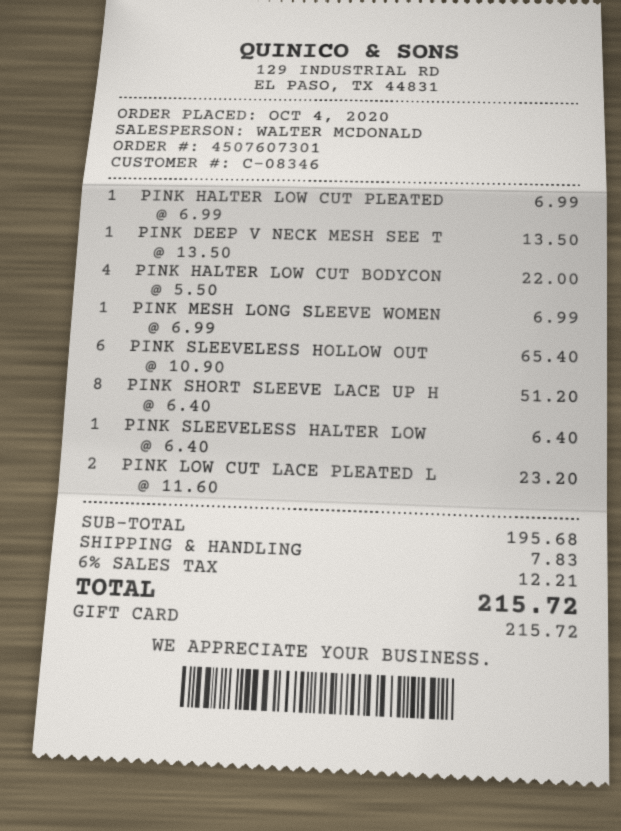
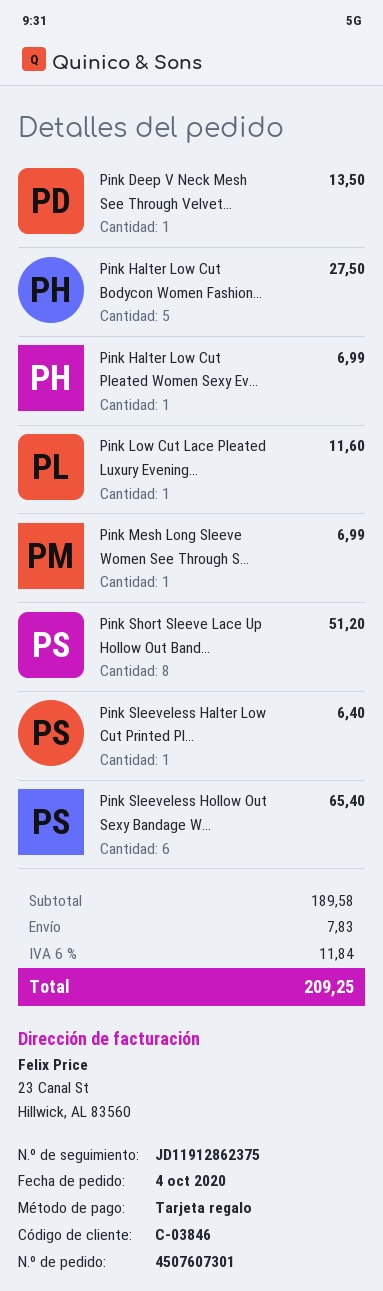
customer number: C-08346 -> C-03846
PINK HALTER LOW CUT BODYCON: 4 for 22.00 -> 5 for 27.50
PINK LOW CUT LACE PLEATED L: 2 for 23.20 -> 1 for 11.60
subtotal: 195.68 -> 189.58
tax: 6% = 12.21 -> 6% = 11.84
total: 215.72 -> 209.25

